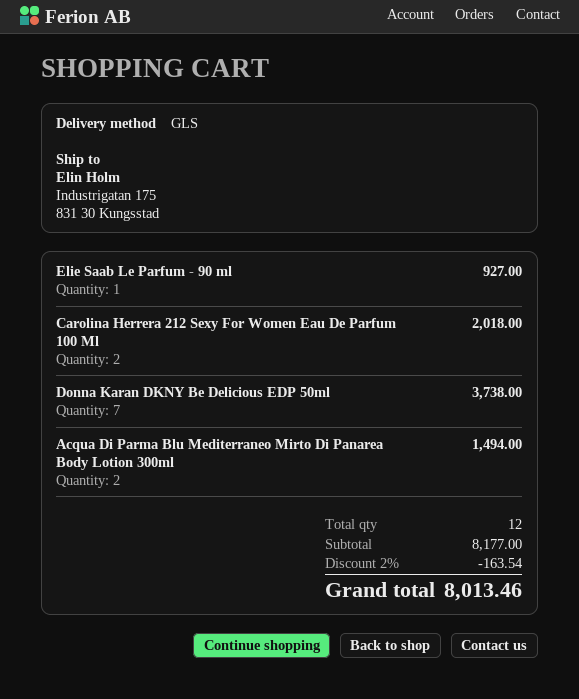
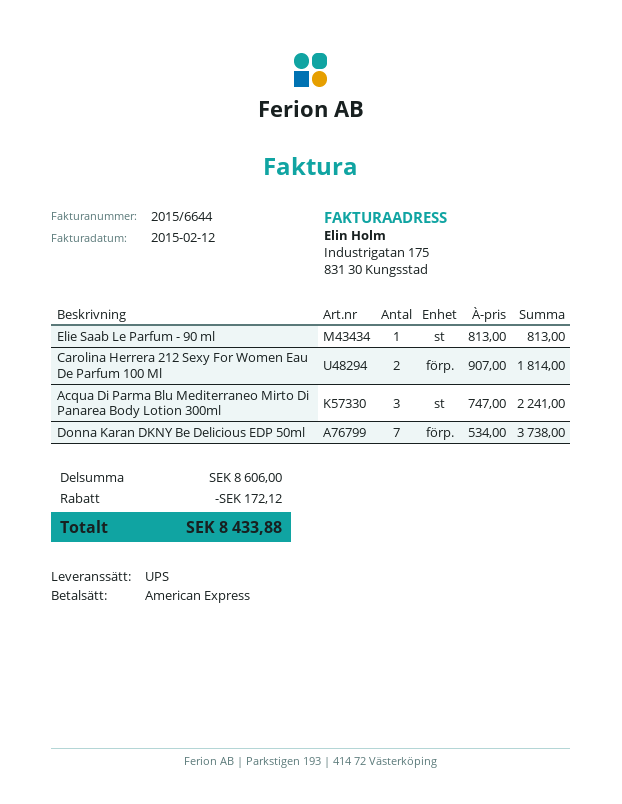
shipping method: GLS -> UPS
Elie Saab Le Parfum - 90 ml: 1 for 927.00 -> 1 for 813.00
Carolina Herrera 212 Sexy For Women Eau De Parfum 100 Ml: 2 for 2018.00 -> 2 for 1814.00
Acqua Di Parma Blu Mediterraneo Mirto Di Panarea Body Lotion 300ml: 2 for 1494.00 -> 3 for 2241.00
subtotal: 8177.00 -> 8606.00
discount: 163.54 -> 172.12
total: 8013.46 -> 8433.88

